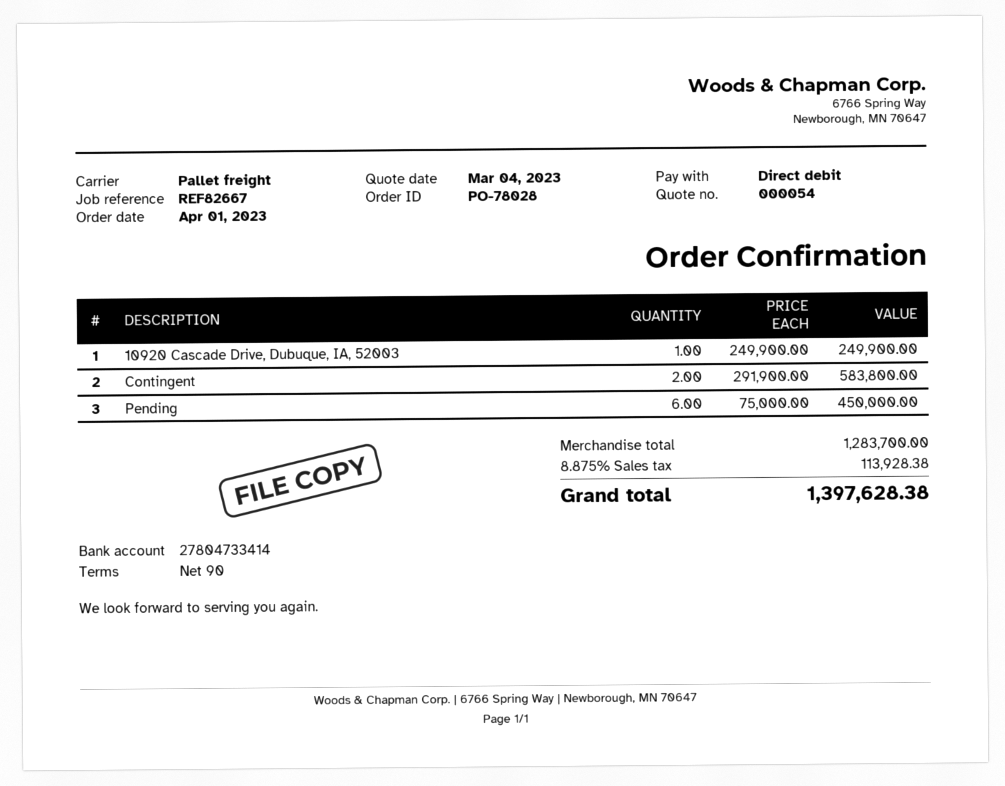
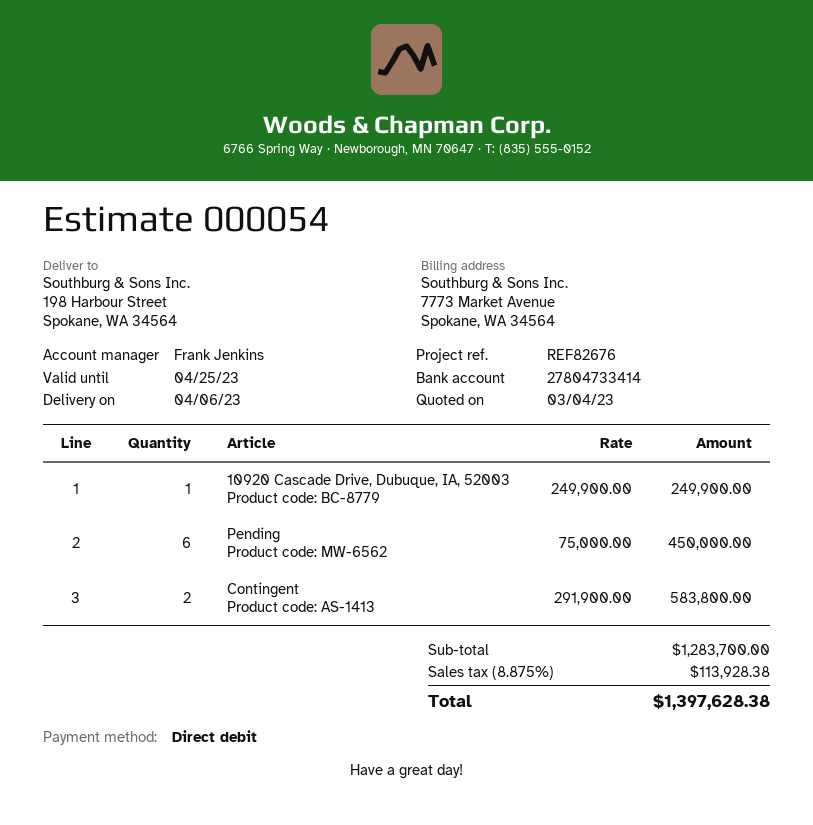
reference: REF82667 -> REF82676

